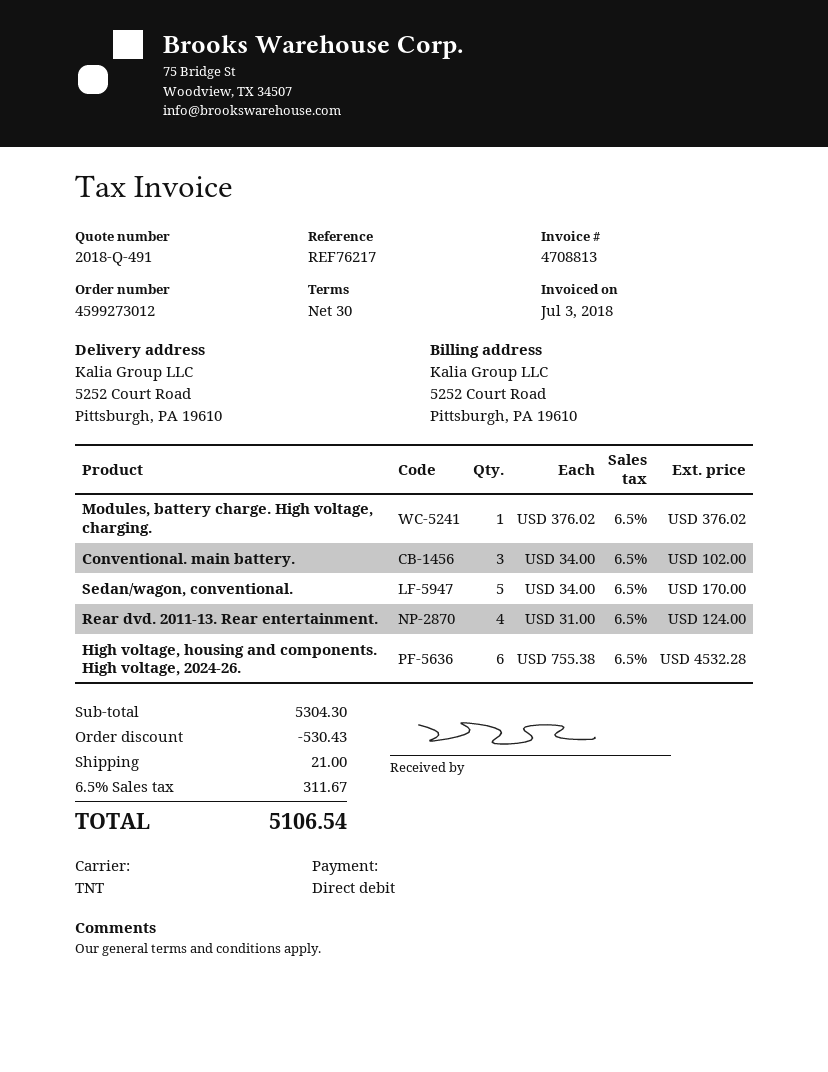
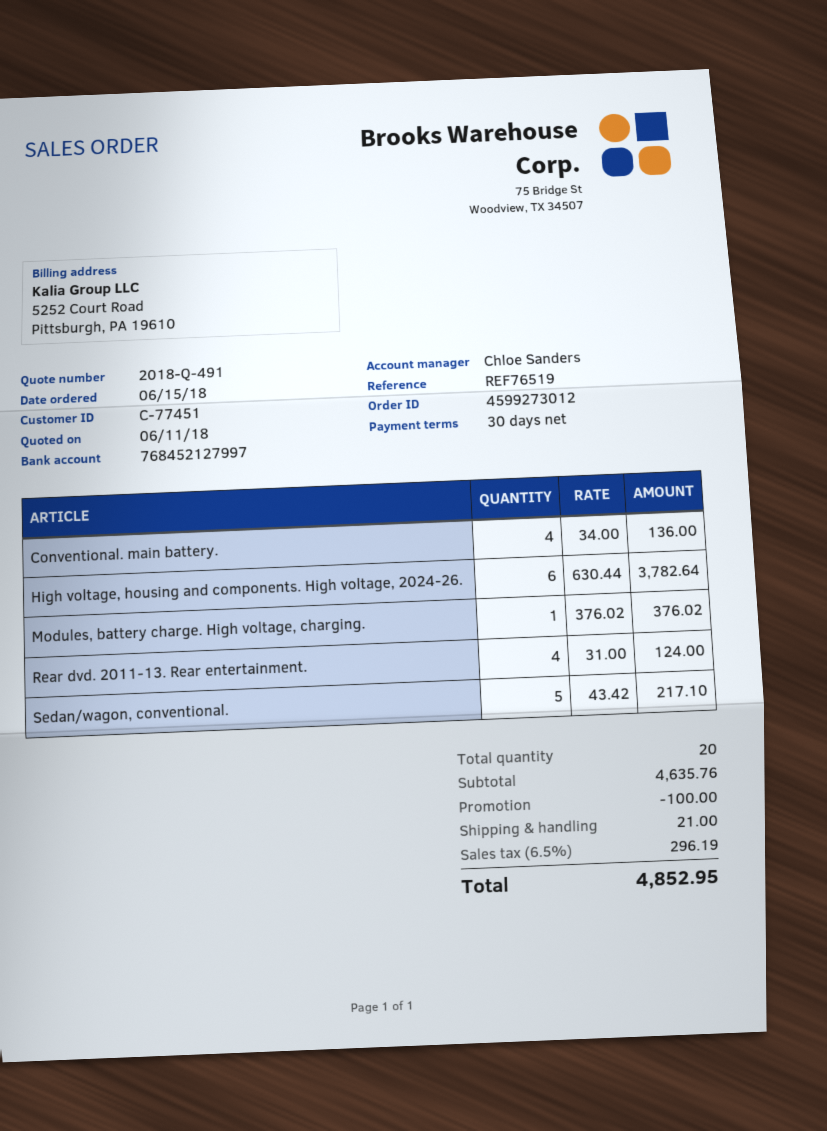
reference: REF76217 -> REF76519
Conventional. main battery.: 3 x 34.00 = 102.00 -> 4 x 34.00 = 136.00
Sedan/wagon, conventional.: 5 x 34.00 = 170.00 -> 5 x 43.42 = 217.10
High voltage, housing and components. High voltage, 2024-26.: 6 x 755.38 = 4532.28 -> 6 x 630.44 = 3782.64
subtotal: 5304.30 -> 4635.76
discount: 530.43 -> 100.00
tax: 6.5% = 311.67 -> 6.5% = 296.19
total: 5106.54 -> 4852.95

